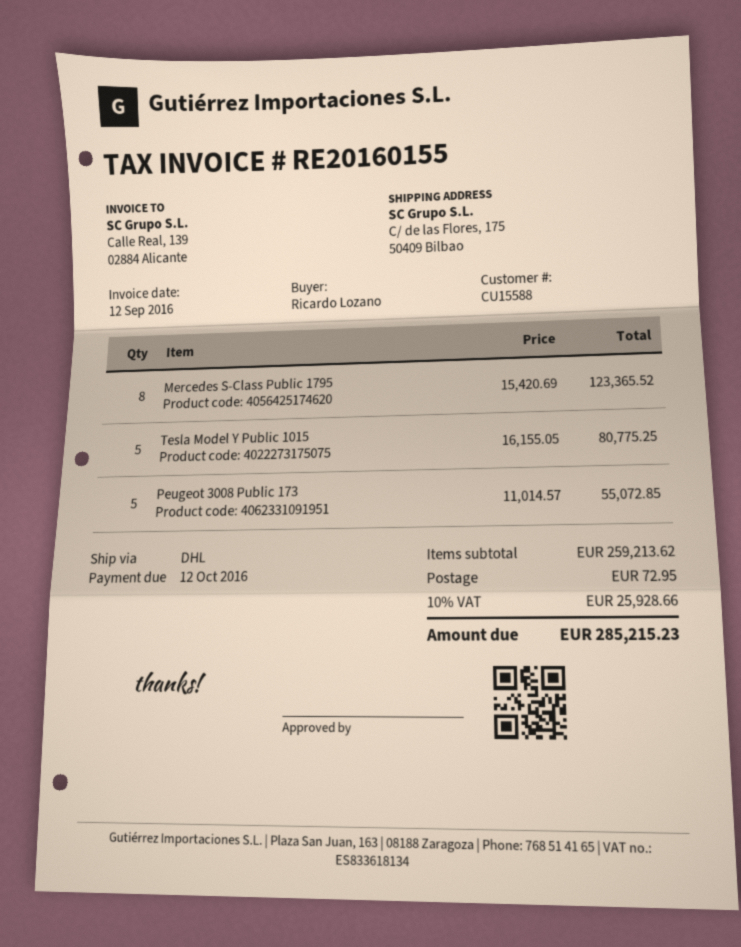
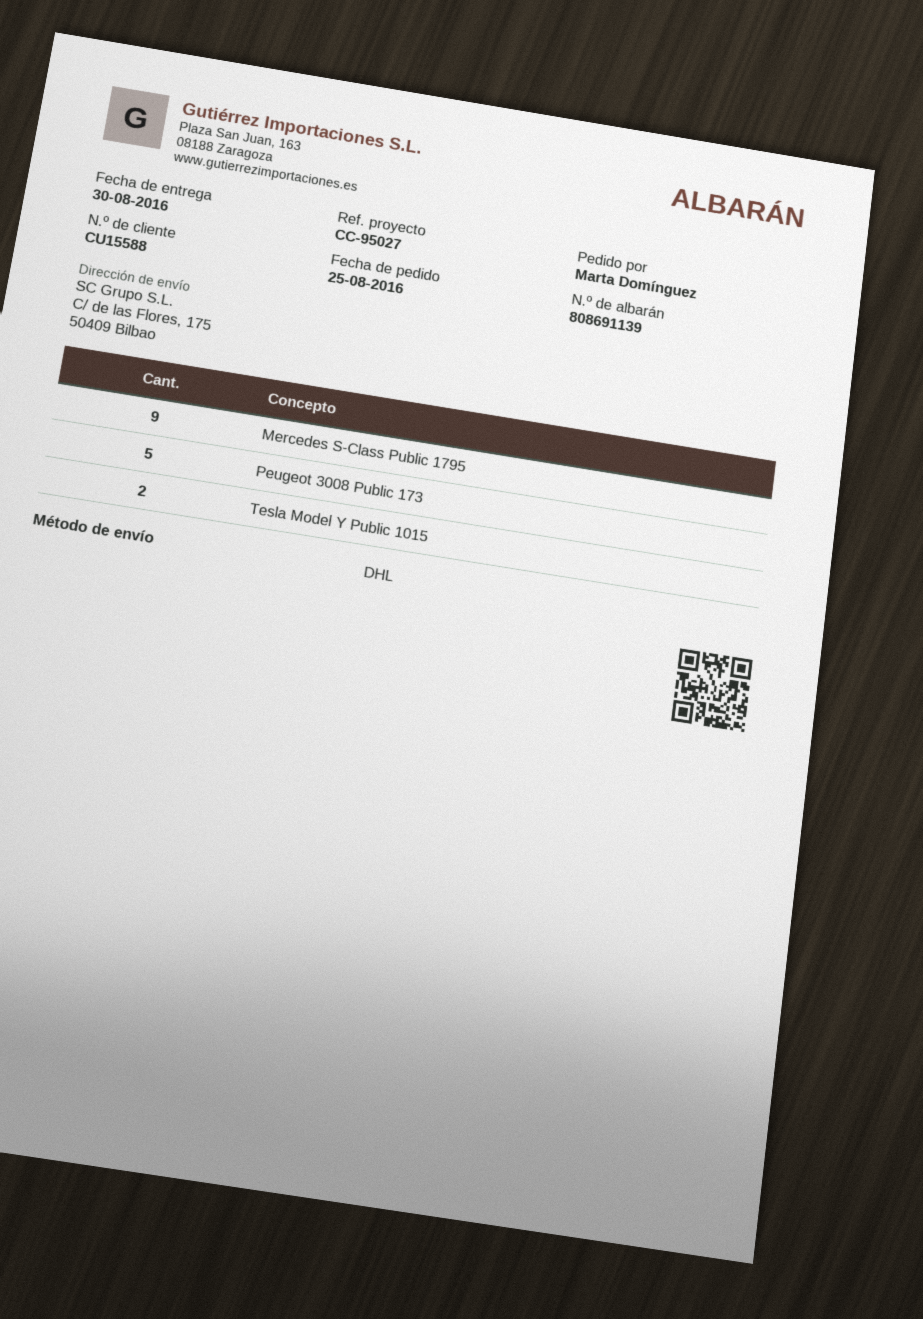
ordered by: Ricardo Lozano -> Marta Domínguez
Mercedes S-Class Public 1795: 8 -> 9
Tesla Model Y Public 1015: 5 -> 2

